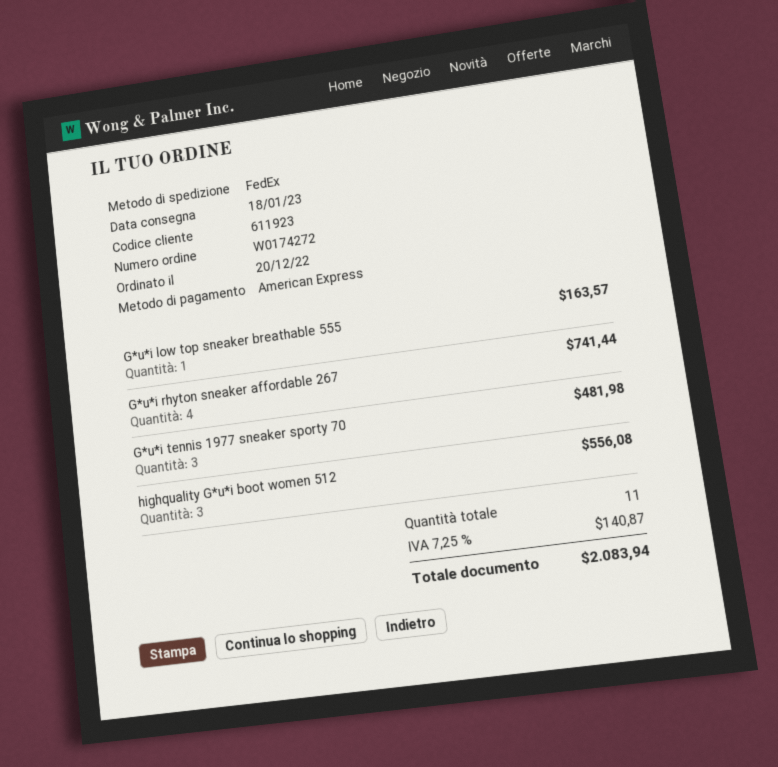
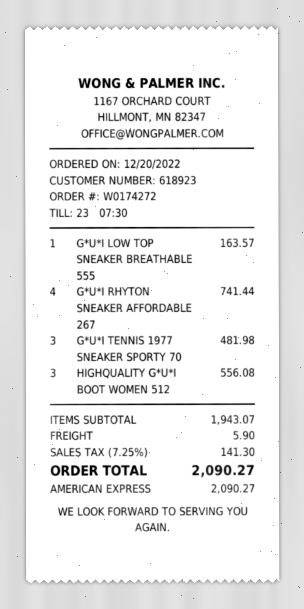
customer number: 611923 -> 618923
shipping: none -> 5.90
tax: 7.25% = 140.87 -> 7.25% = 141.30
total: 2083.94 -> 2090.27

